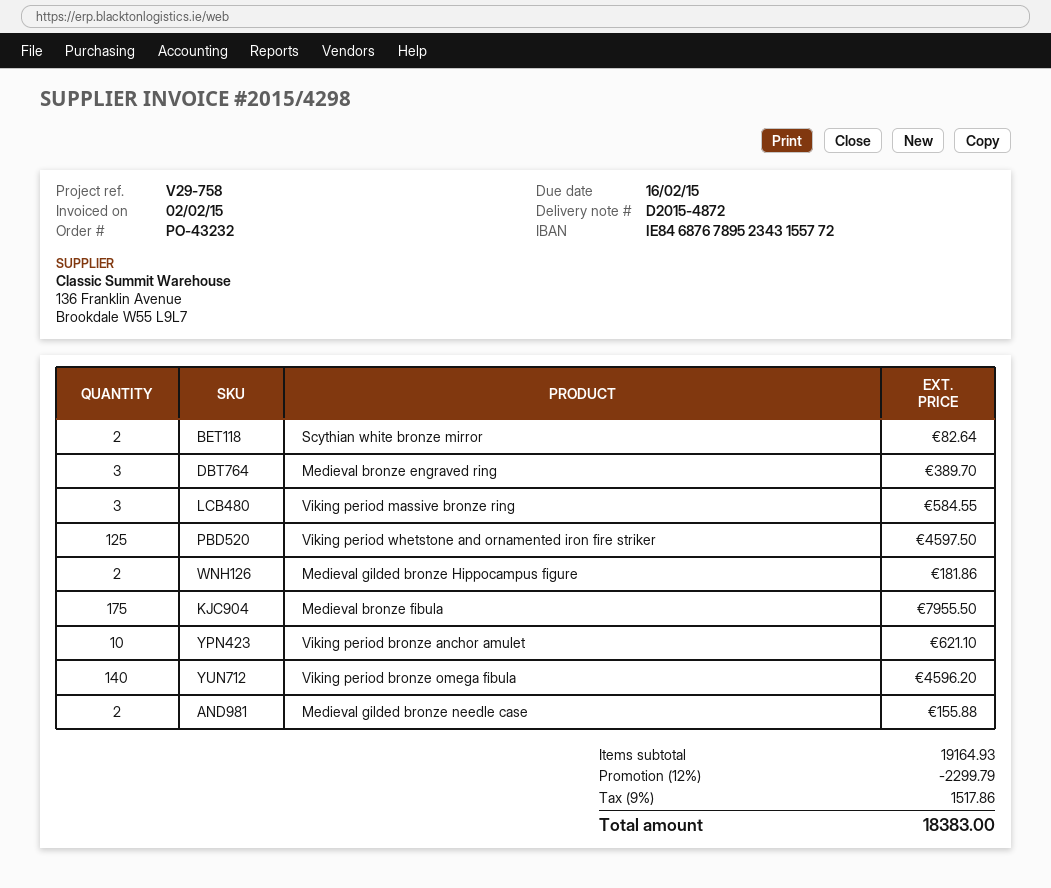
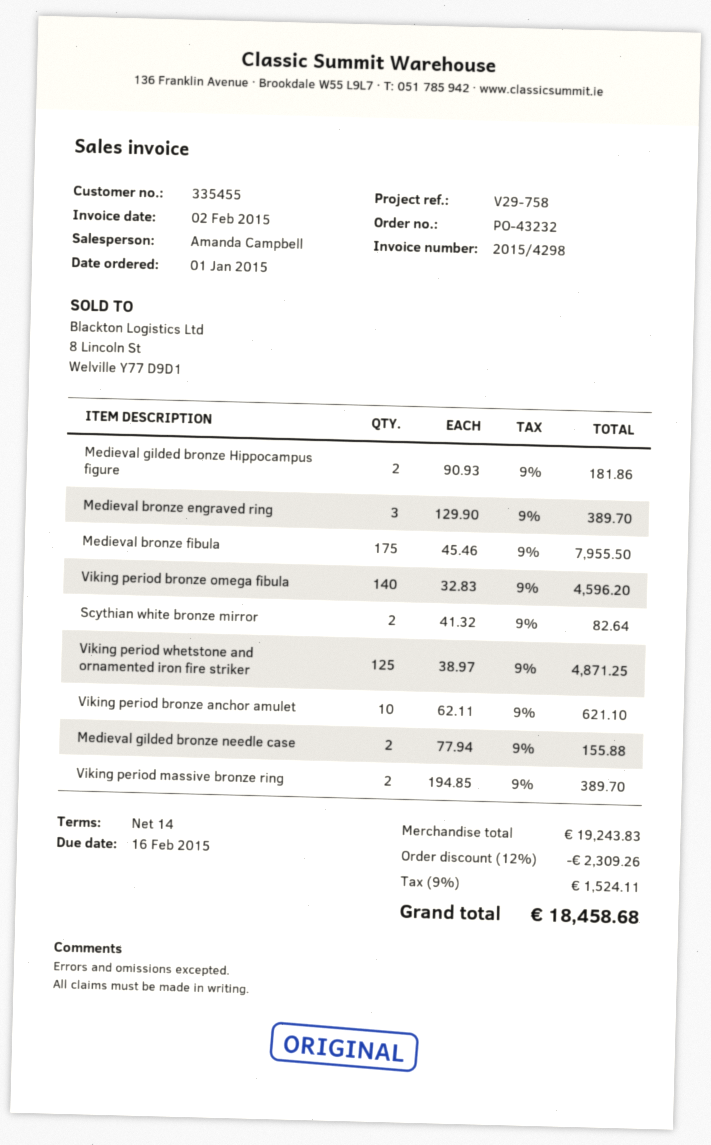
Viking period massive bronze ring: 3 for 584.55 -> 2 for 389.70
Viking period whetstone and ornamented iron fire striker: 125 for 4597.50 -> 125 for 4871.25
subtotal: 19164.93 -> 19243.83
discount: 12% = 2299.79 -> 12% = 2309.26
tax: 9% = 1517.86 -> 9% = 1524.11
total: 18383.00 -> 18458.68

